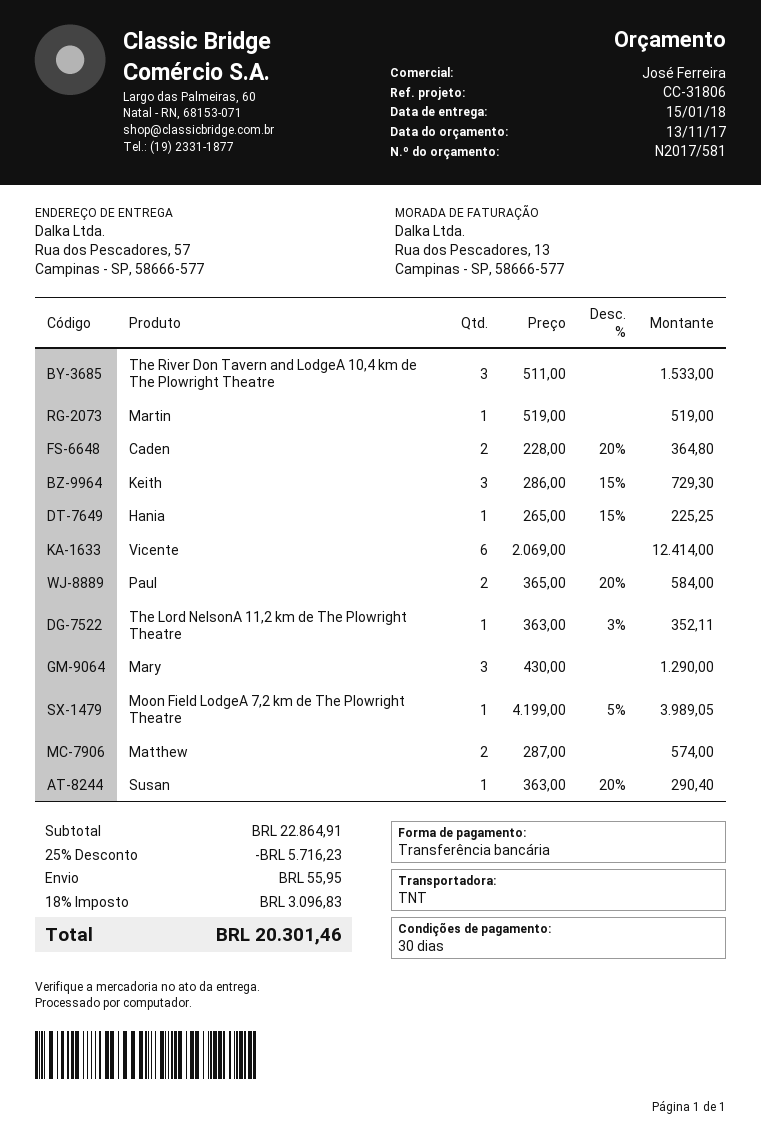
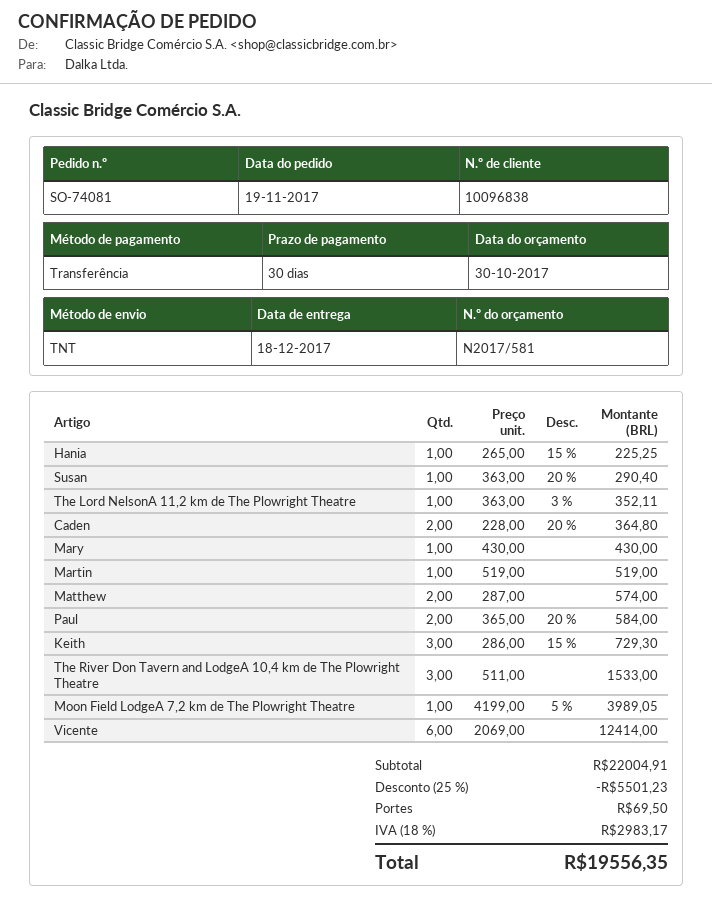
quote date: 2017-11-13 -> 2017-10-30
delivery date: 2018-01-15 -> 2017-12-18
Mary: 3 x 430.00 = 1290.00 -> 1 x 430.00 = 430.00
subtotal: 22864.91 -> 22004.91
discount: 25% = 5716.23 -> 25% = 5501.23
shipping: 55.95 -> 69.50
tax: 18% = 3096.83 -> 18% = 2983.17
total: 20301.46 -> 19556.35

